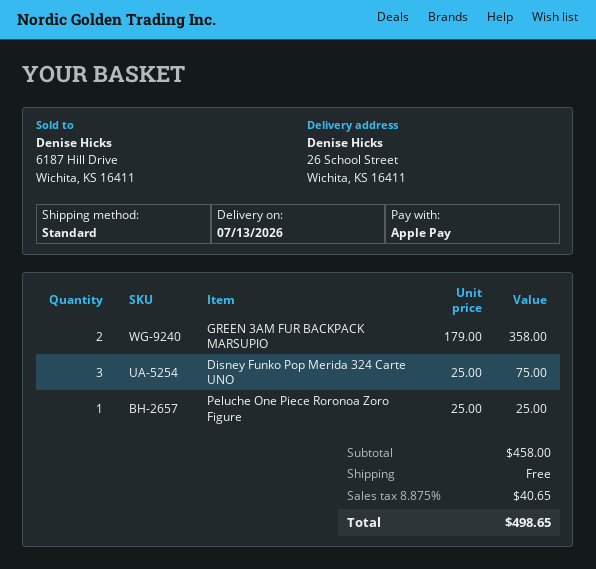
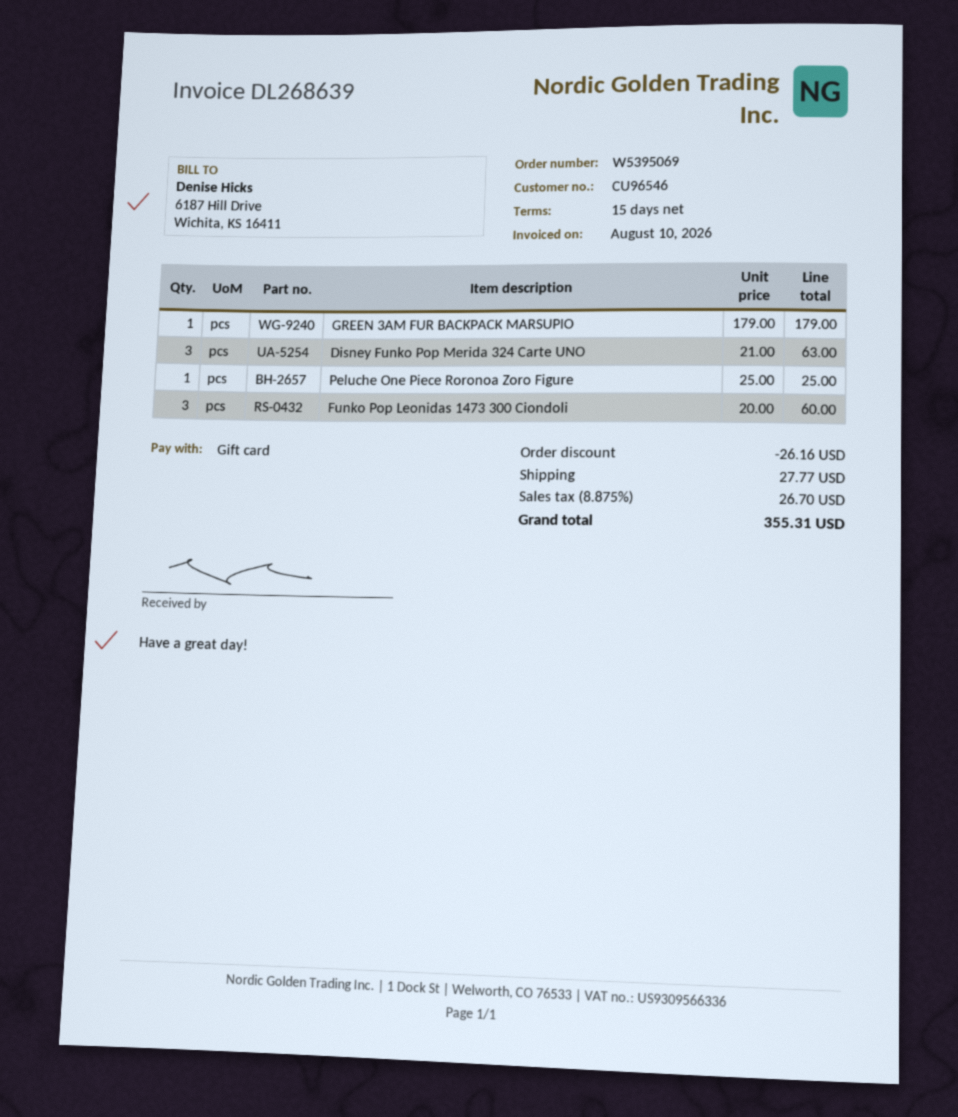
payment method: Apple Pay -> gift card
GREEN 3AM FUR BACKPACK MARSUPIO: 2 x 179.00 = 358.00 -> 1 x 179.00 = 179.00
Disney Funko Pop Merida 324 Carte UNO: 3 x 25.00 = 75.00 -> 3 x 21.00 = 63.00
Funko Pop Leonidas 1473 300 Ciondoli: none -> 3 x 20.00 = 60.00
discount: none -> 26.16
shipping: 0.00 -> 27.77
tax: 8.875% = 40.65 -> 8.875% = 26.70
total: 498.65 -> 355.31

